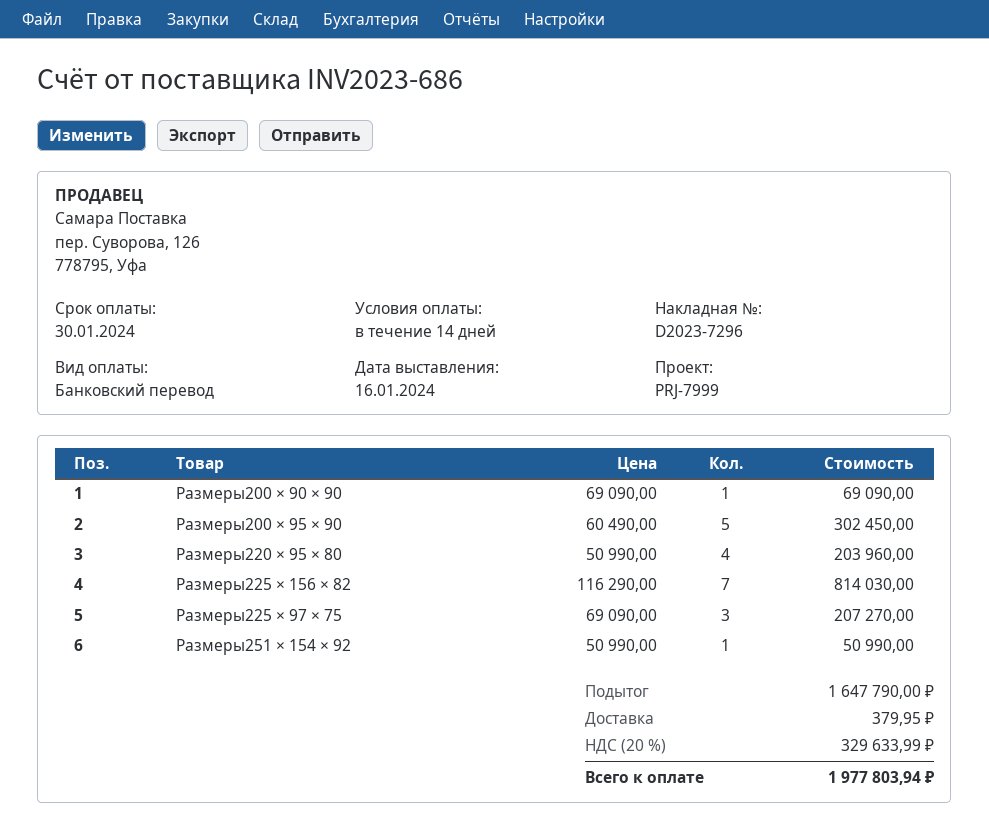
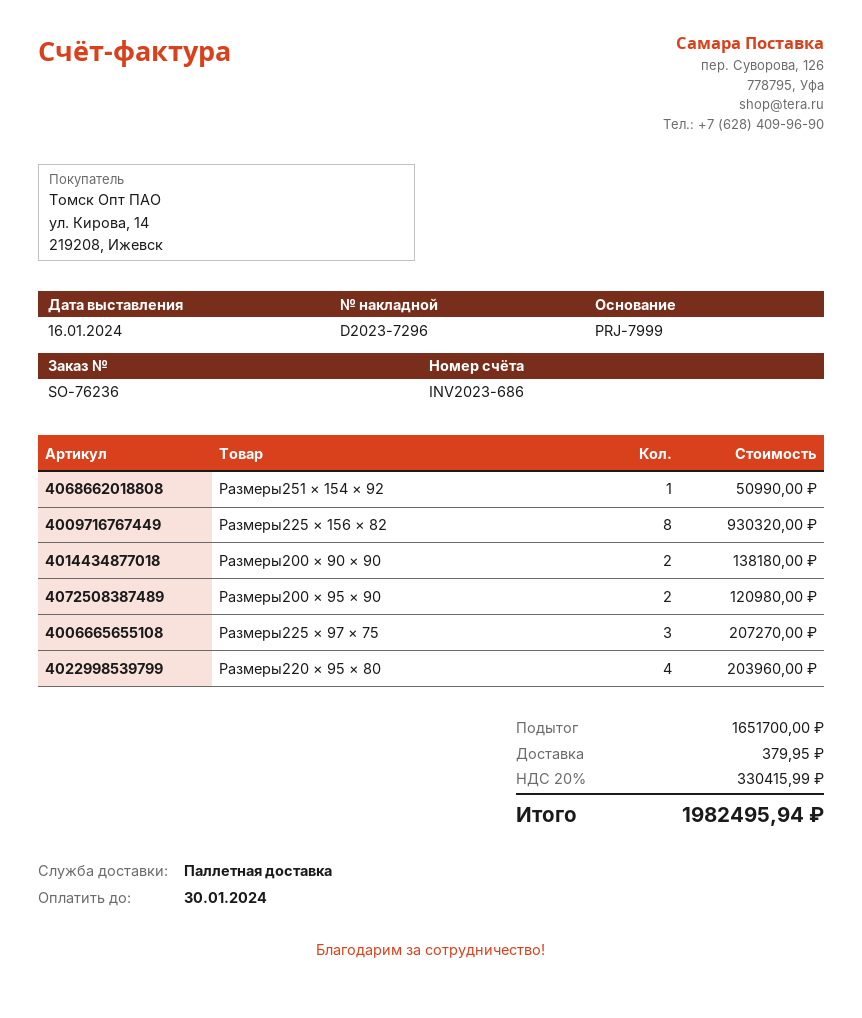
Размеры200 × 90 × 90: 1 for 69090.00 -> 2 for 138180.00
Размеры200 × 95 × 90: 5 for 302450.00 -> 2 for 120980.00
Размеры225 × 156 × 82: 7 for 814030.00 -> 8 for 930320.00
subtotal: 1647790.00 -> 1651700.00
tax: 20% = 329633.99 -> 20% = 330415.99
total: 1977803.94 -> 1982495.94

